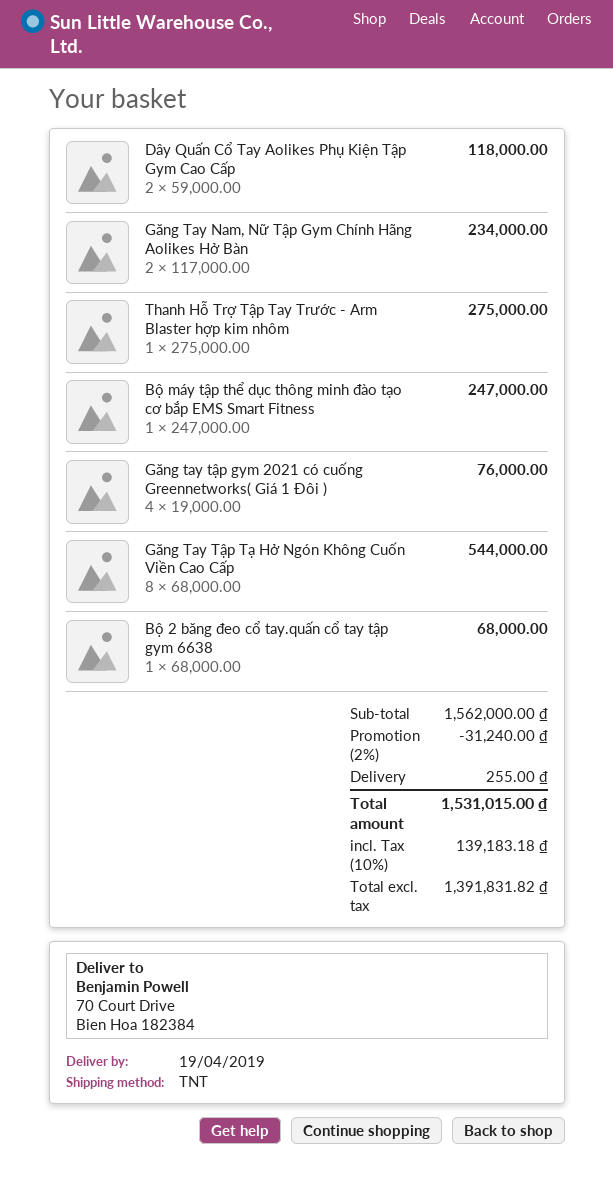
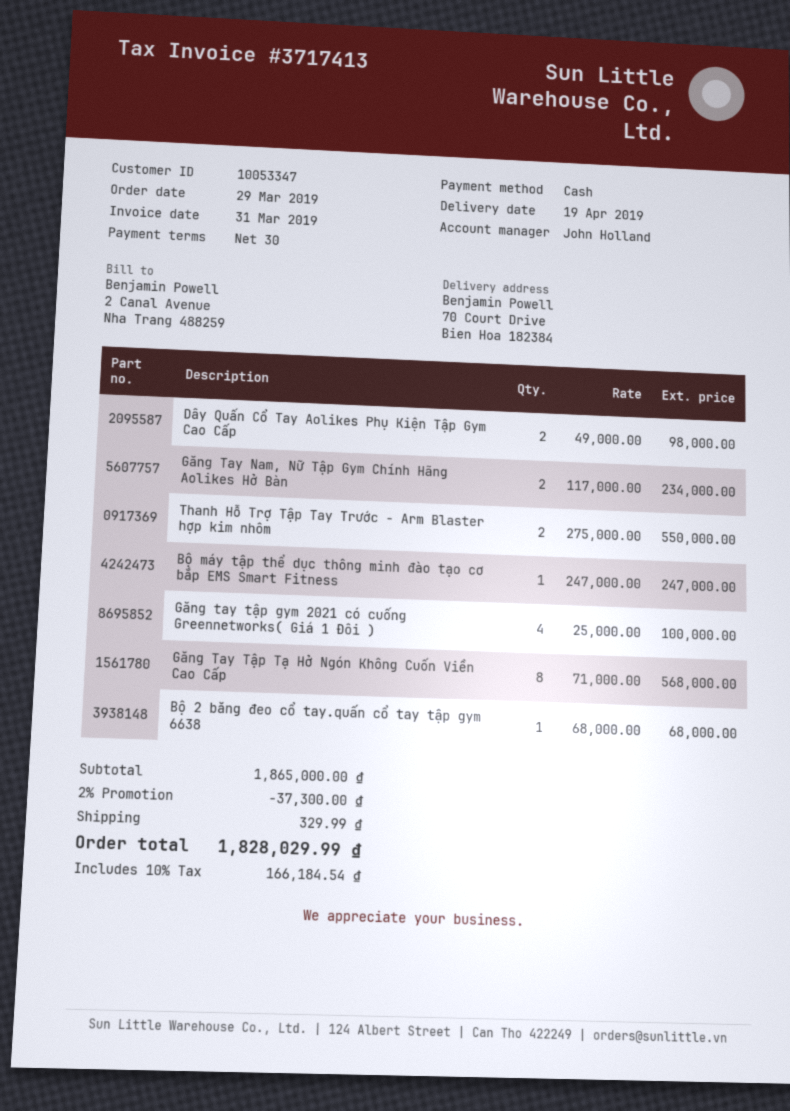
Dây Quấn Cổ Tay Aolikes Phụ Kiện Tập Gym Cao Cấp: 2 x 59000.00 = 118000.00 -> 2 x 49000.00 = 98000.00
Thanh Hỗ Trợ Tập Tay Trước - Arm Blaster hợp kim nhôm: 1 x 275000.00 = 275000.00 -> 2 x 275000.00 = 550000.00
Găng tay tập gym 2021 có cuống Greennetworks( Giá 1 Đôi ): 4 x 19000.00 = 76000.00 -> 4 x 25000.00 = 100000.00
Găng Tay Tập Tạ Hở Ngón Không Cuốn Viền Cao Cấp: 8 x 68000.00 = 544000.00 -> 8 x 71000.00 = 568000.00
subtotal: 1562000.00 -> 1865000.00
discount: 2% = 31240.00 -> 2% = 37300.00
shipping: 255.00 -> 329.99
tax: 10% = 139183.18 -> 10% = 166184.54
total: 1531015.00 -> 1828029.99

